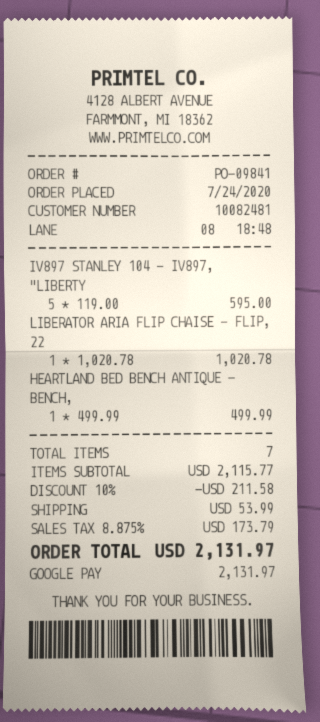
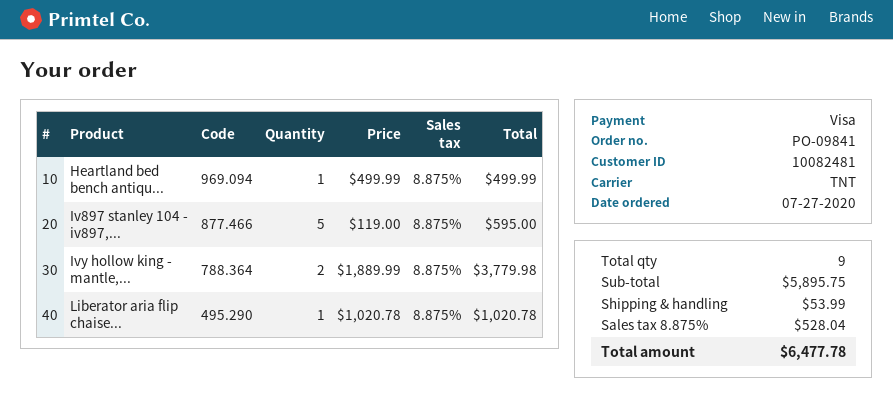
order date: 2020-07-24 -> 2020-07-27
payment method: Google Pay -> Visa
Ivy hollow king - mantle,...: none -> 2 x 1889.99 = 3779.98
total quantity: 7 -> 9
subtotal: 2115.77 -> 5895.75
discount: 10% = 211.58 -> none
tax: 8.875% = 173.79 -> 8.875% = 528.04
total: 2131.97 -> 6477.78

